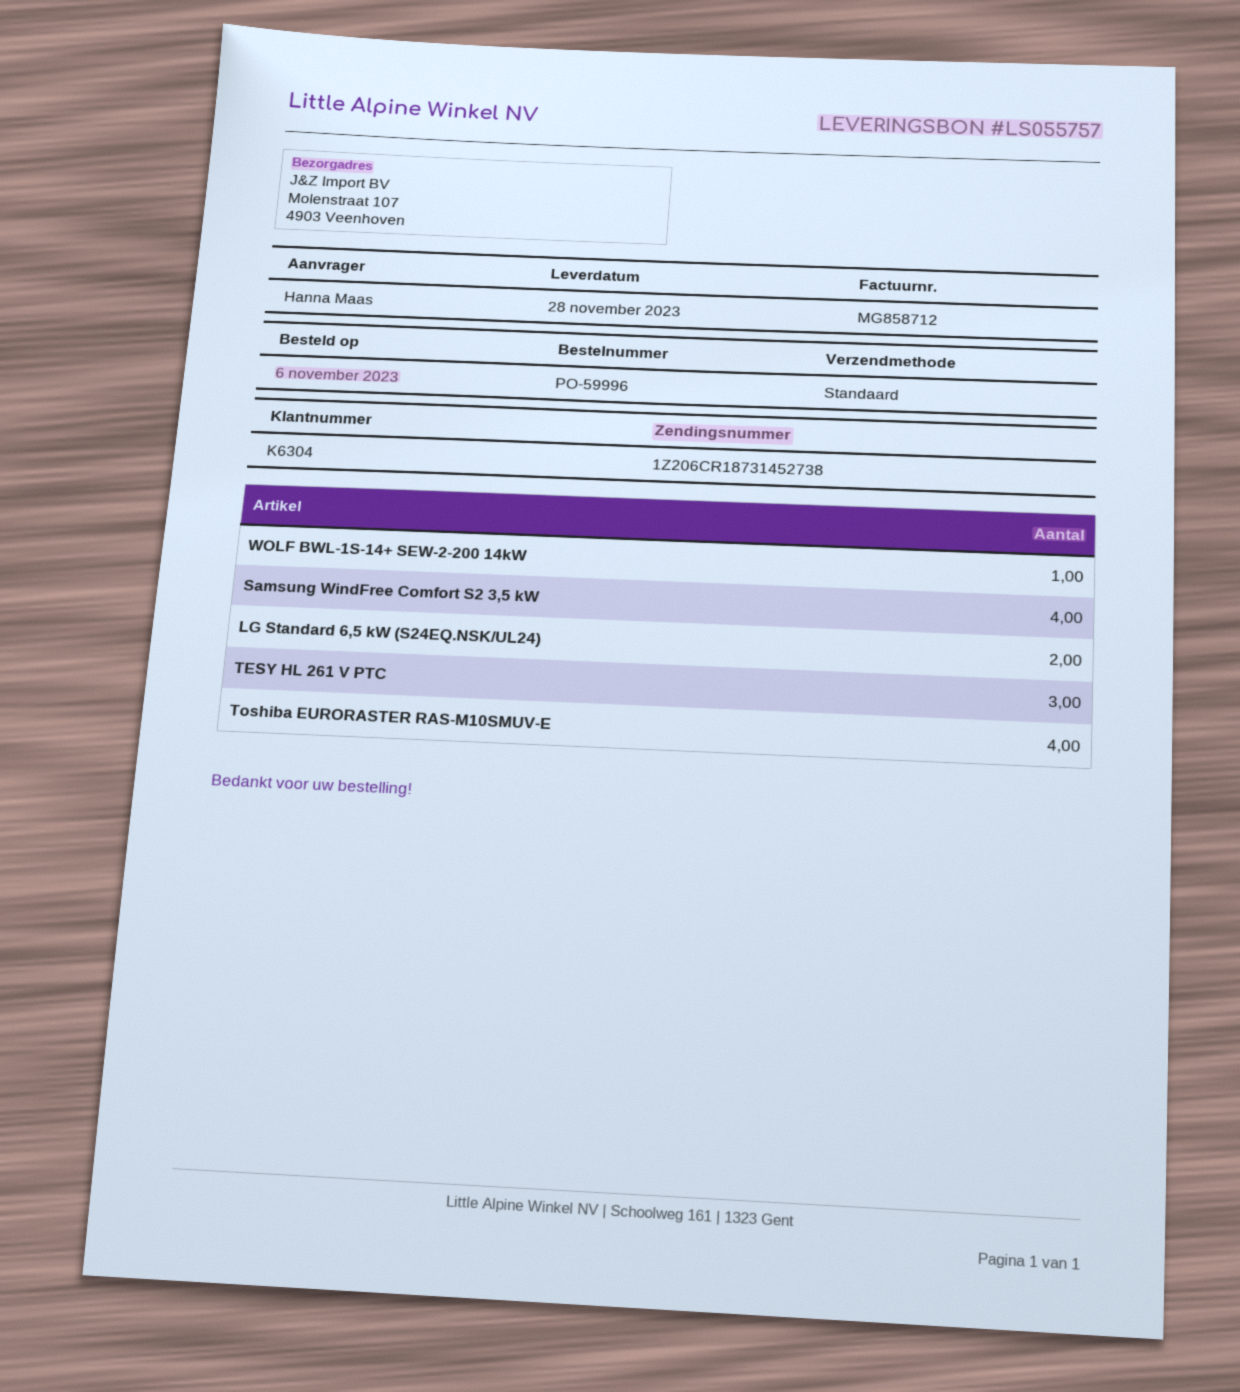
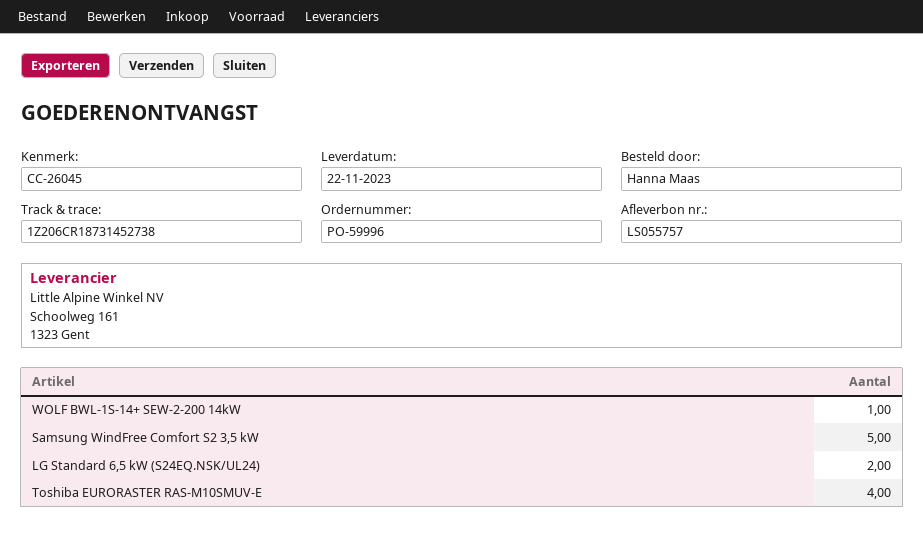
delivery date: 2023-11-28 -> 2023-11-22
Samsung WindFree Comfort S2 3,5 kW: 4 -> 5
TESY HL 261 V PTC: 3 -> none

